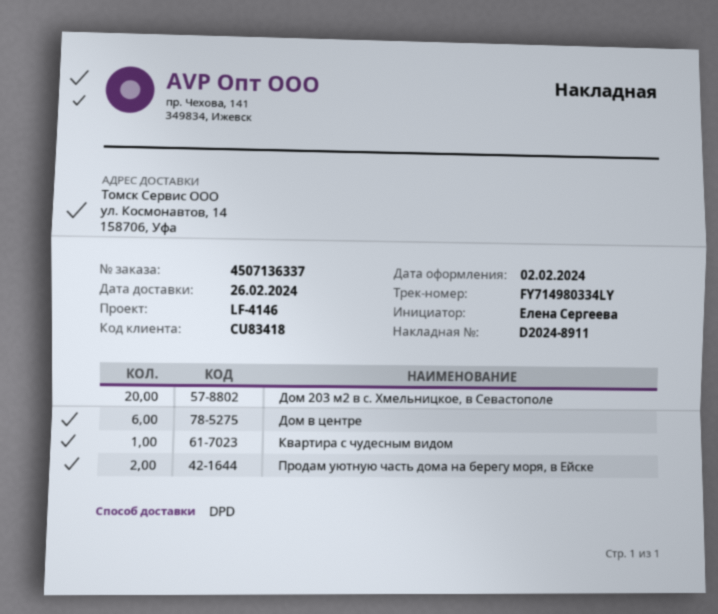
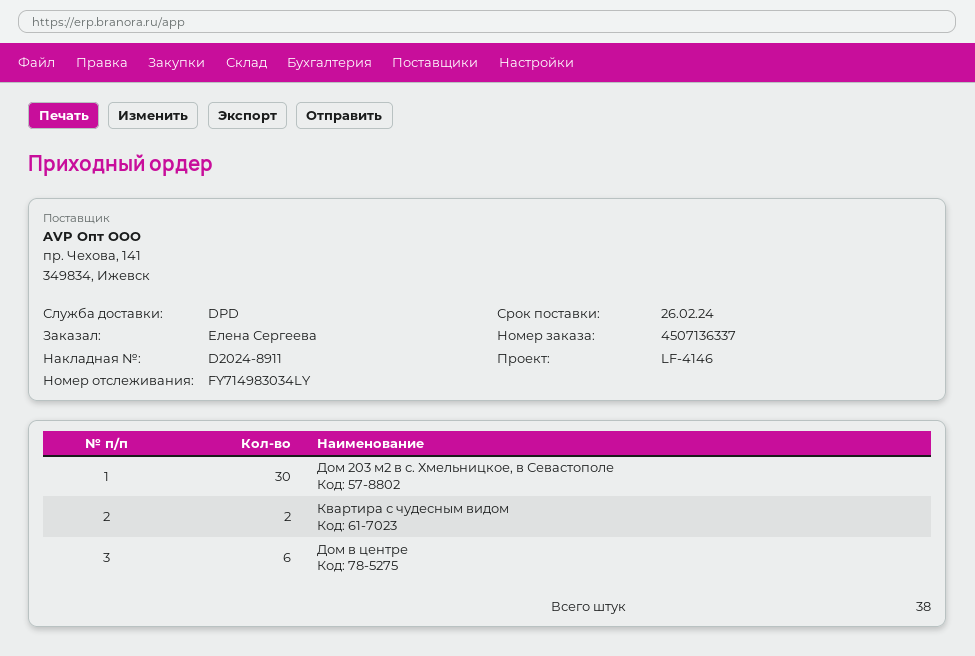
tracking number: FY714980334LY -> FY714983034LY
Дом 203 м2 в с. Хмельницкое, в Севастополе: 20 -> 30
Квартира с чудесным видом: 1 -> 2
Продам уютную часть дома на берегу моря, в Ейске: 2 -> none

